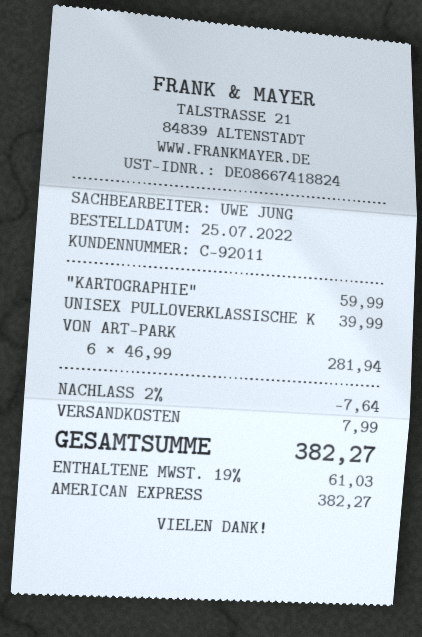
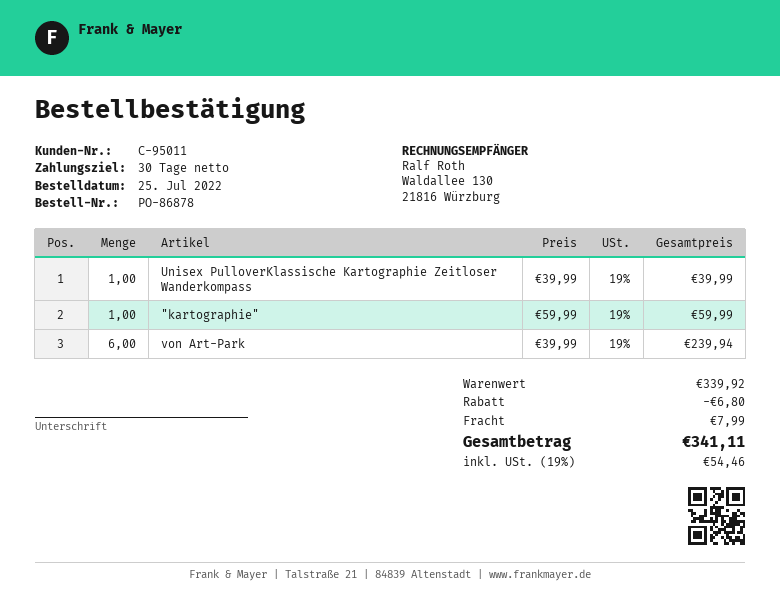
customer number: C-92011 -> C-95011
VON ART-PARK: 6 x 46.99 = 281.94 -> 6 x 39.99 = 239.94
discount: 7.64 -> 6.80
tax: 19% = 61.03 -> 19% = 54.46
total: 382.27 -> 341.11

